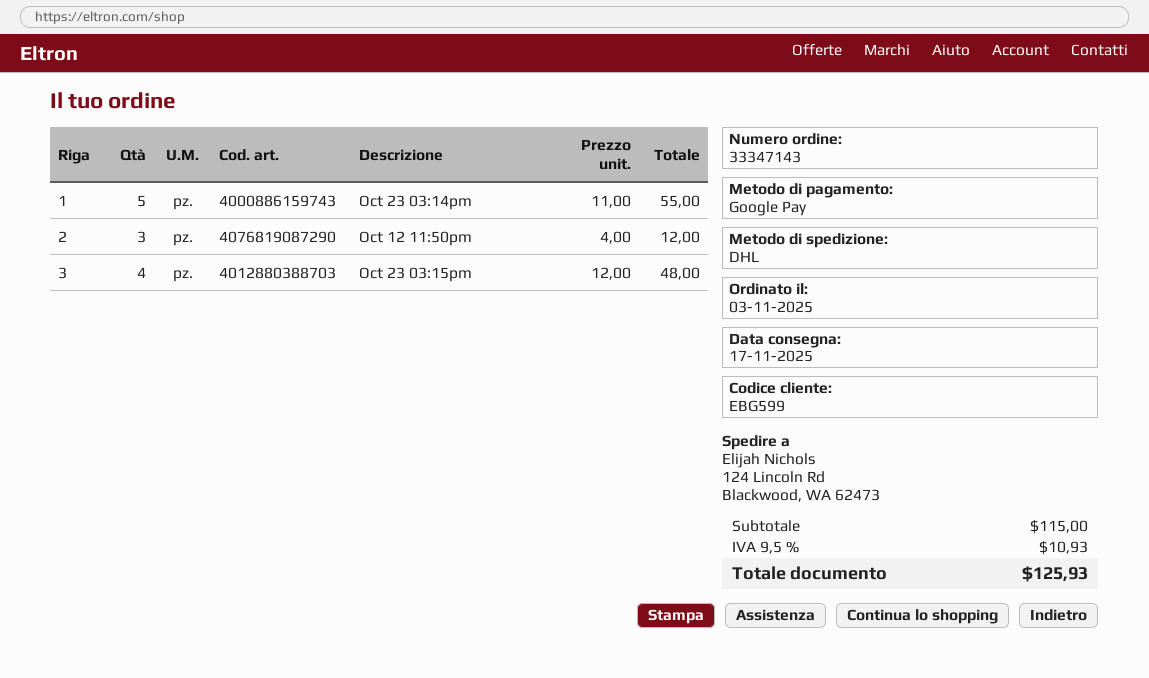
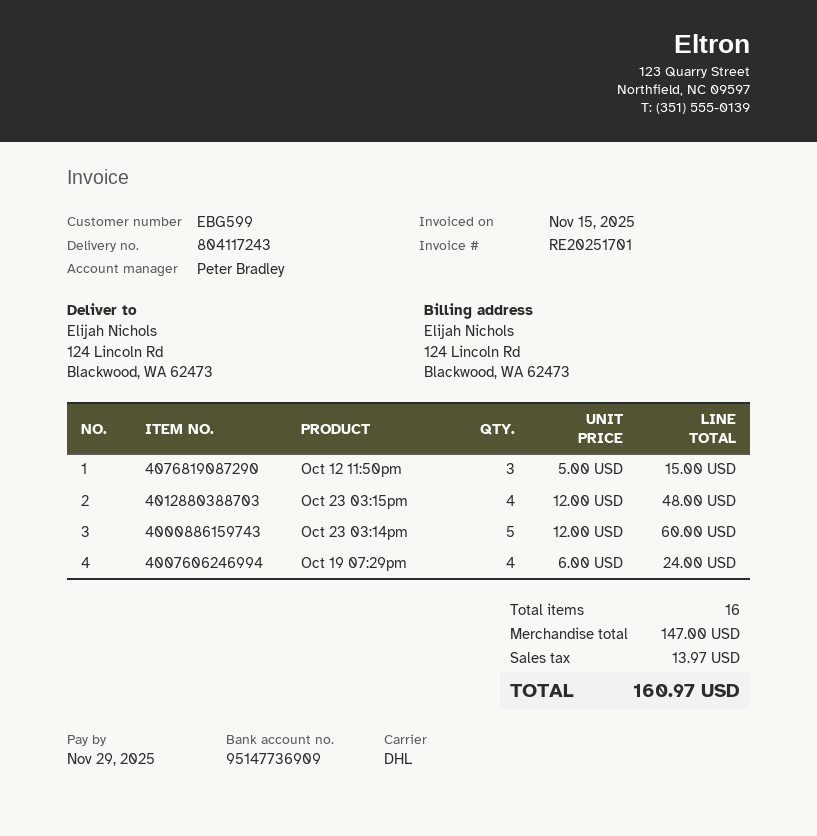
Oct 23 03:14pm: 5 x 11.00 = 55.00 -> 5 x 12.00 = 60.00
Oct 12 11:50pm: 3 x 4.00 = 12.00 -> 3 x 5.00 = 15.00
Oct 19 07:29pm: none -> 4 x 6.00 = 24.00
subtotal: 115.00 -> 147.00
tax: 10.93 -> 13.97
total: 125.93 -> 160.97

